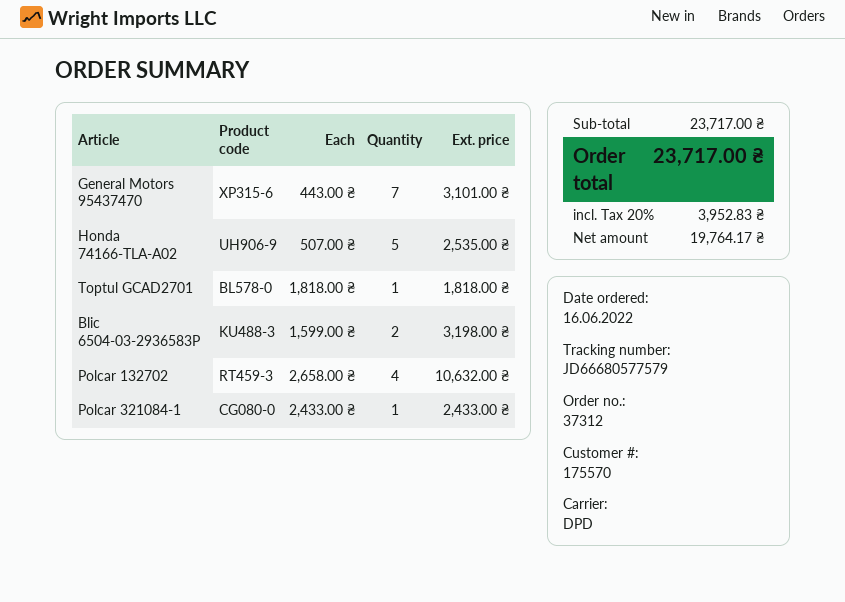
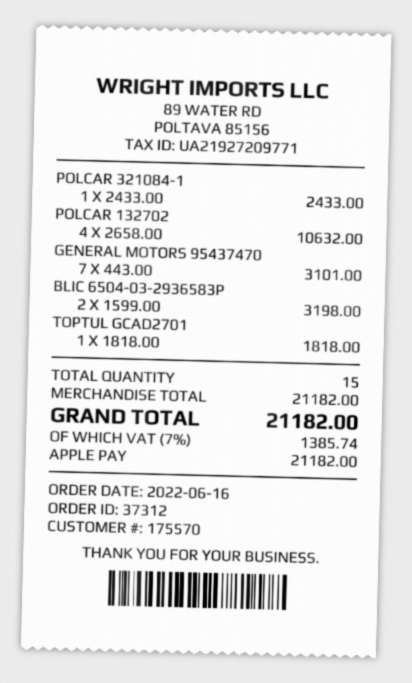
Honda 74166-TLA-A02: 5 x 507.00 = 2535.00 -> none
subtotal: 23717.00 -> 21182.00
tax: 20% = 3952.83 -> 7% = 1385.74
total: 23717.00 -> 21182.00

